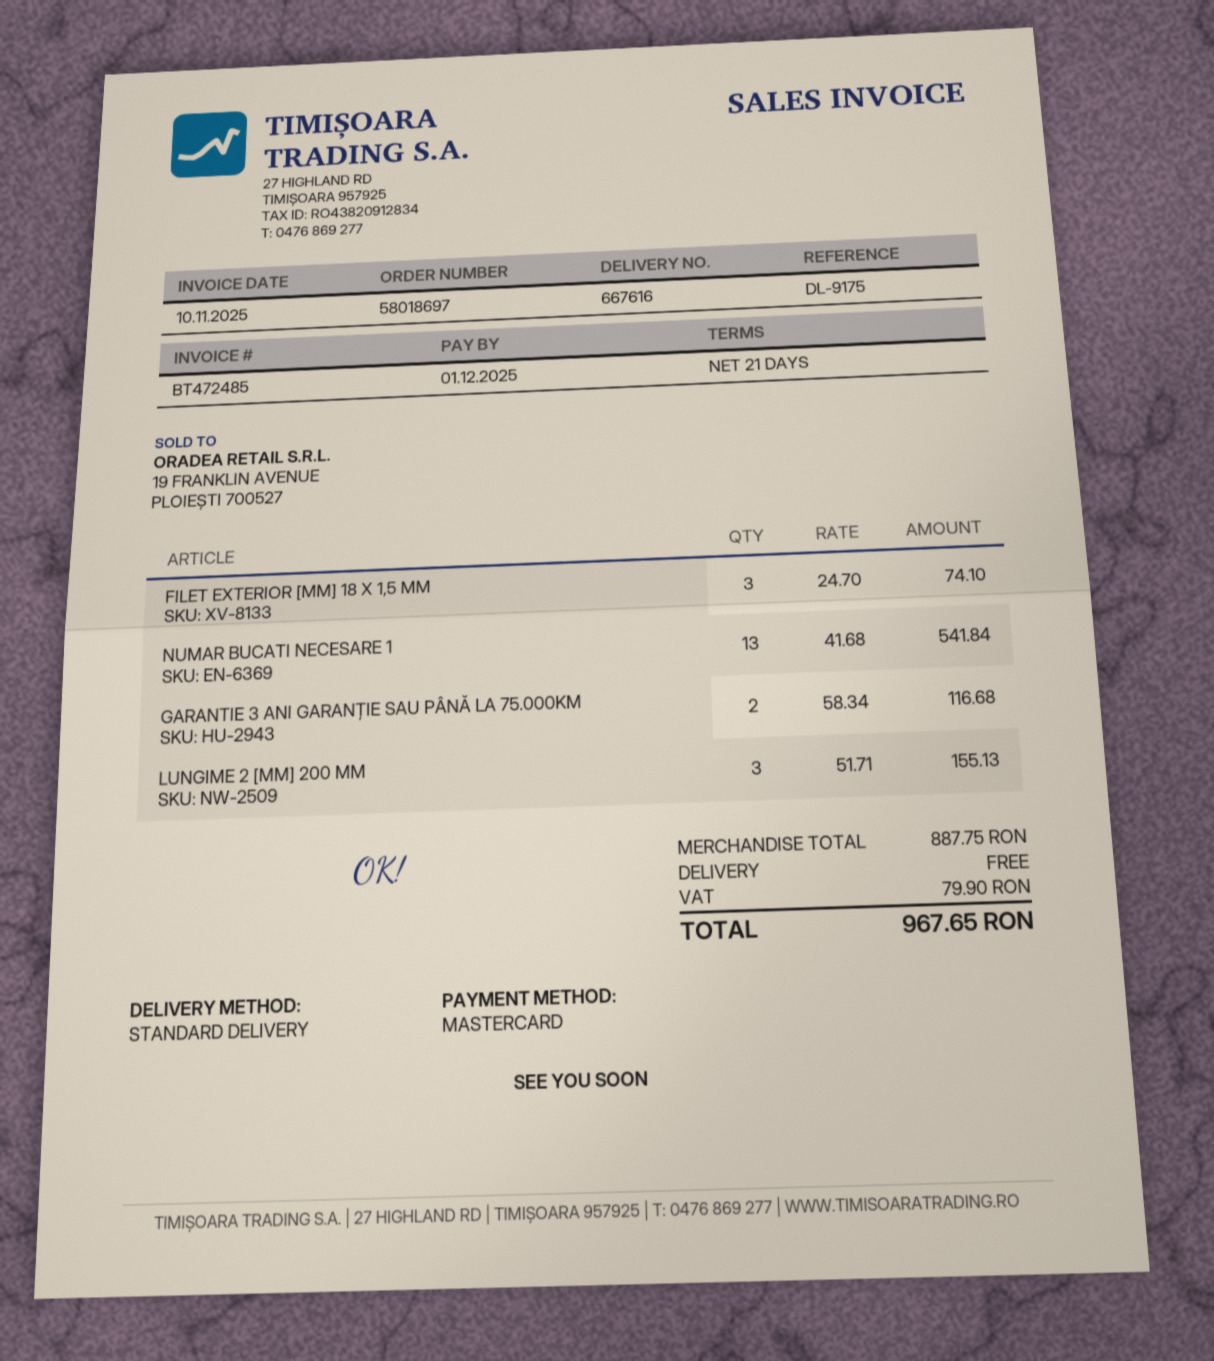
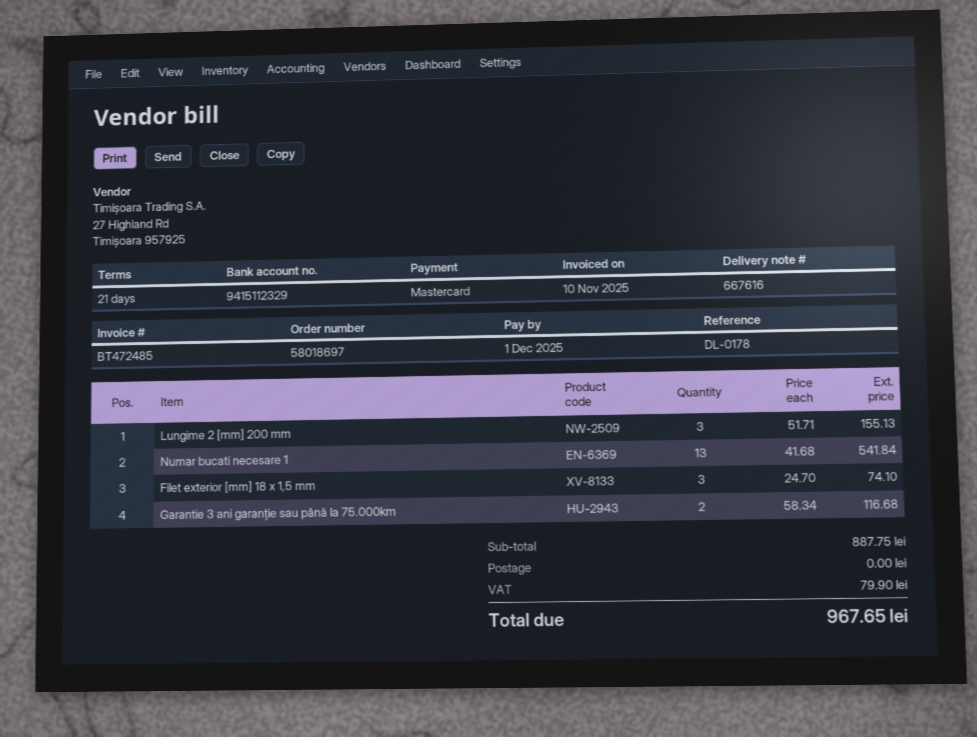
reference: DL-9175 -> DL-0178

